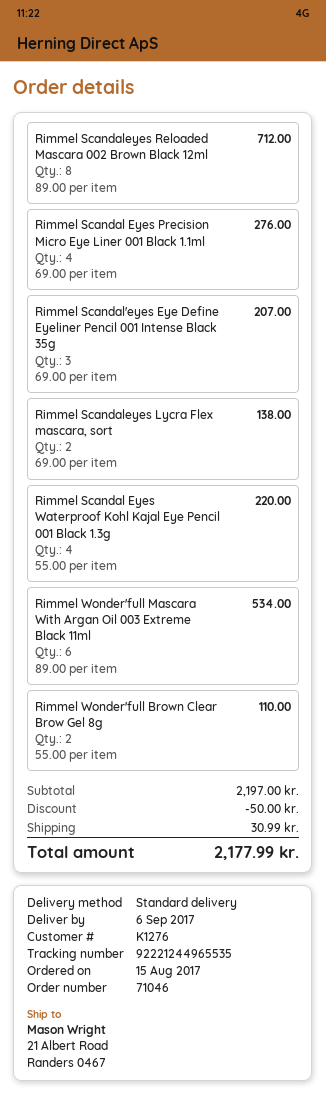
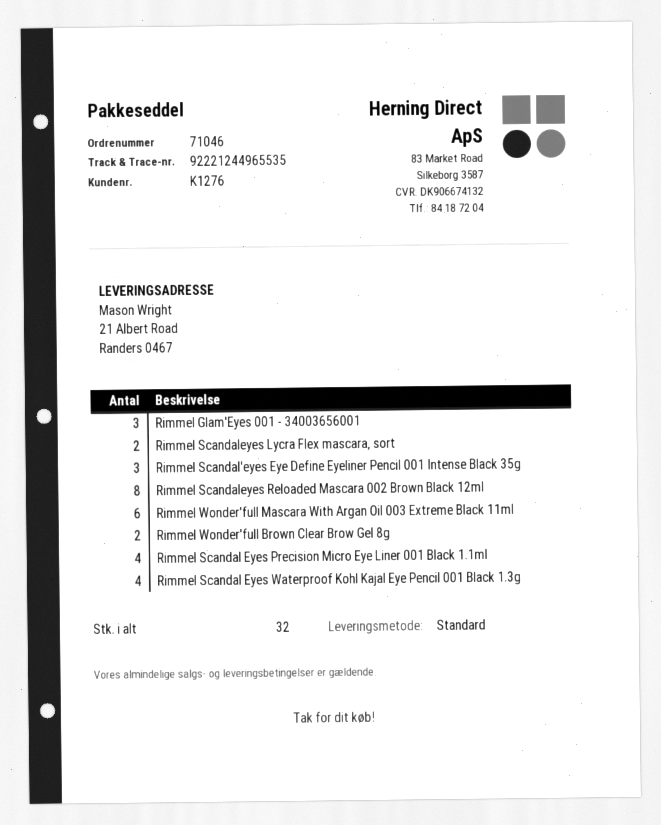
Rimmel Glam'Eyes 001 - 34003656001: none -> 3

